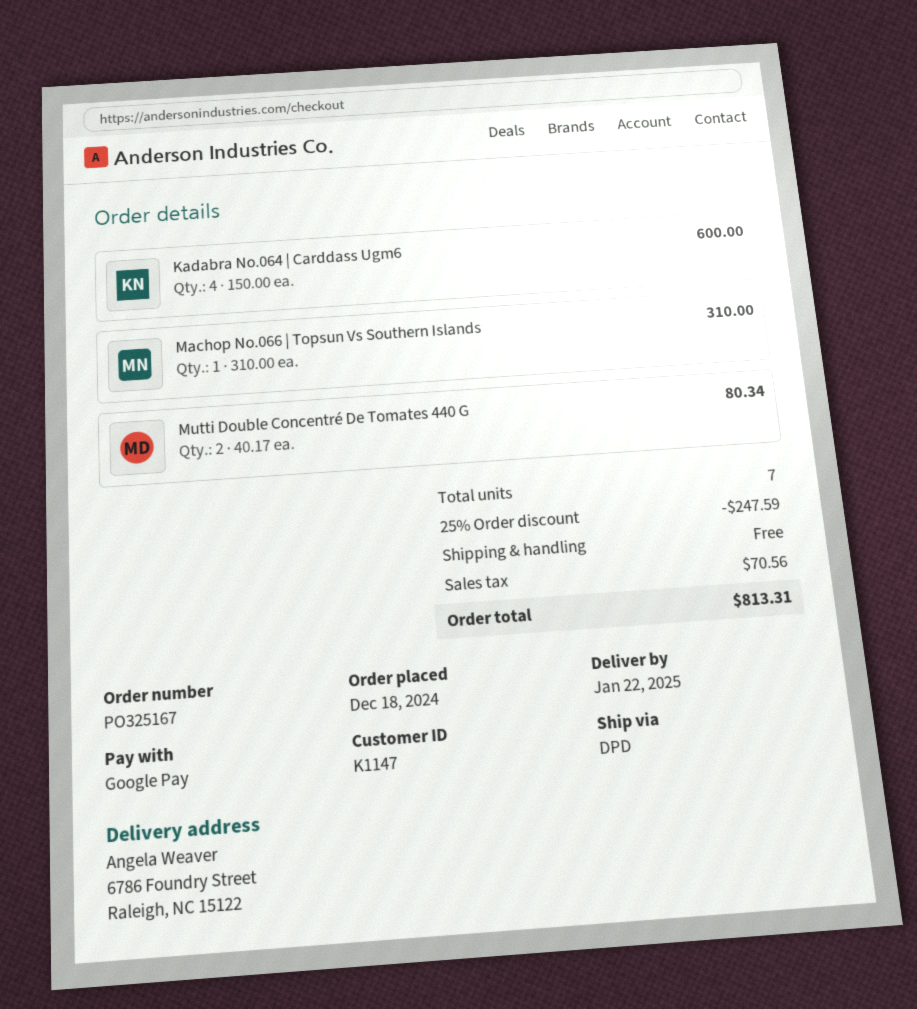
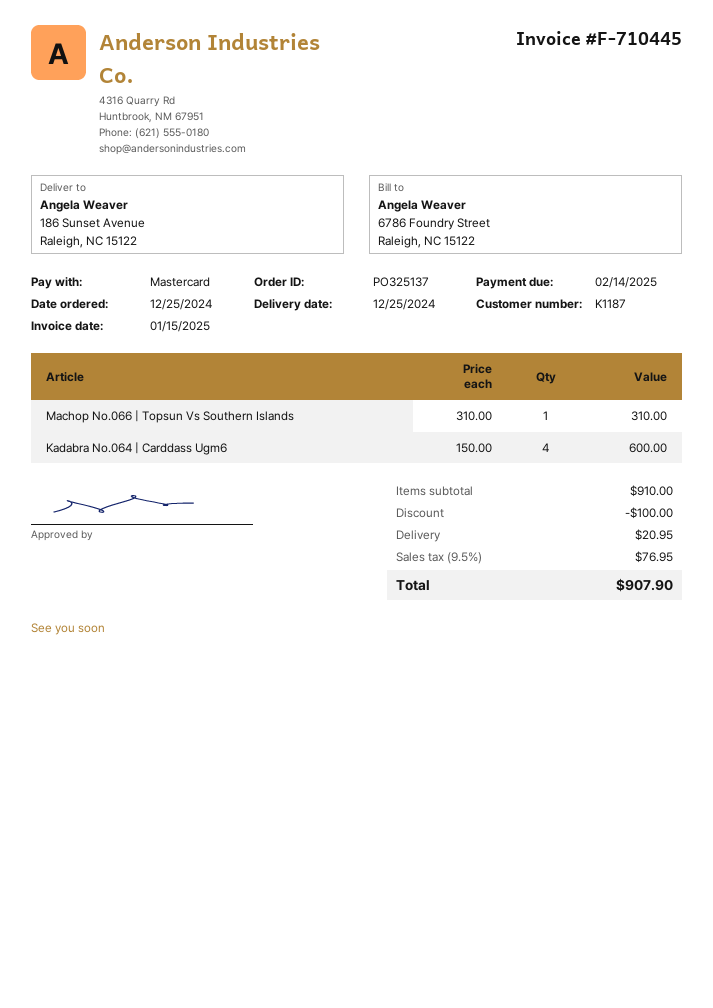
order number: PO325167 -> PO325137
order date: 2024-12-18 -> 2024-12-25
delivery date: 2025-01-22 -> 2024-12-25
customer number: K1147 -> K1187
payment method: Google Pay -> Mastercard
ship to: 6786 Foundry Street, Raleigh, NC 15122 -> 186 Sunset Avenue, Raleigh, NC 15122
Mutti Double Concentré De Tomates 440 G: 2 x 40.17 = 80.34 -> none
discount: 247.59 -> 100.00
shipping: 0.00 -> 20.95
tax: 70.56 -> 76.95
total: 813.31 -> 907.90

